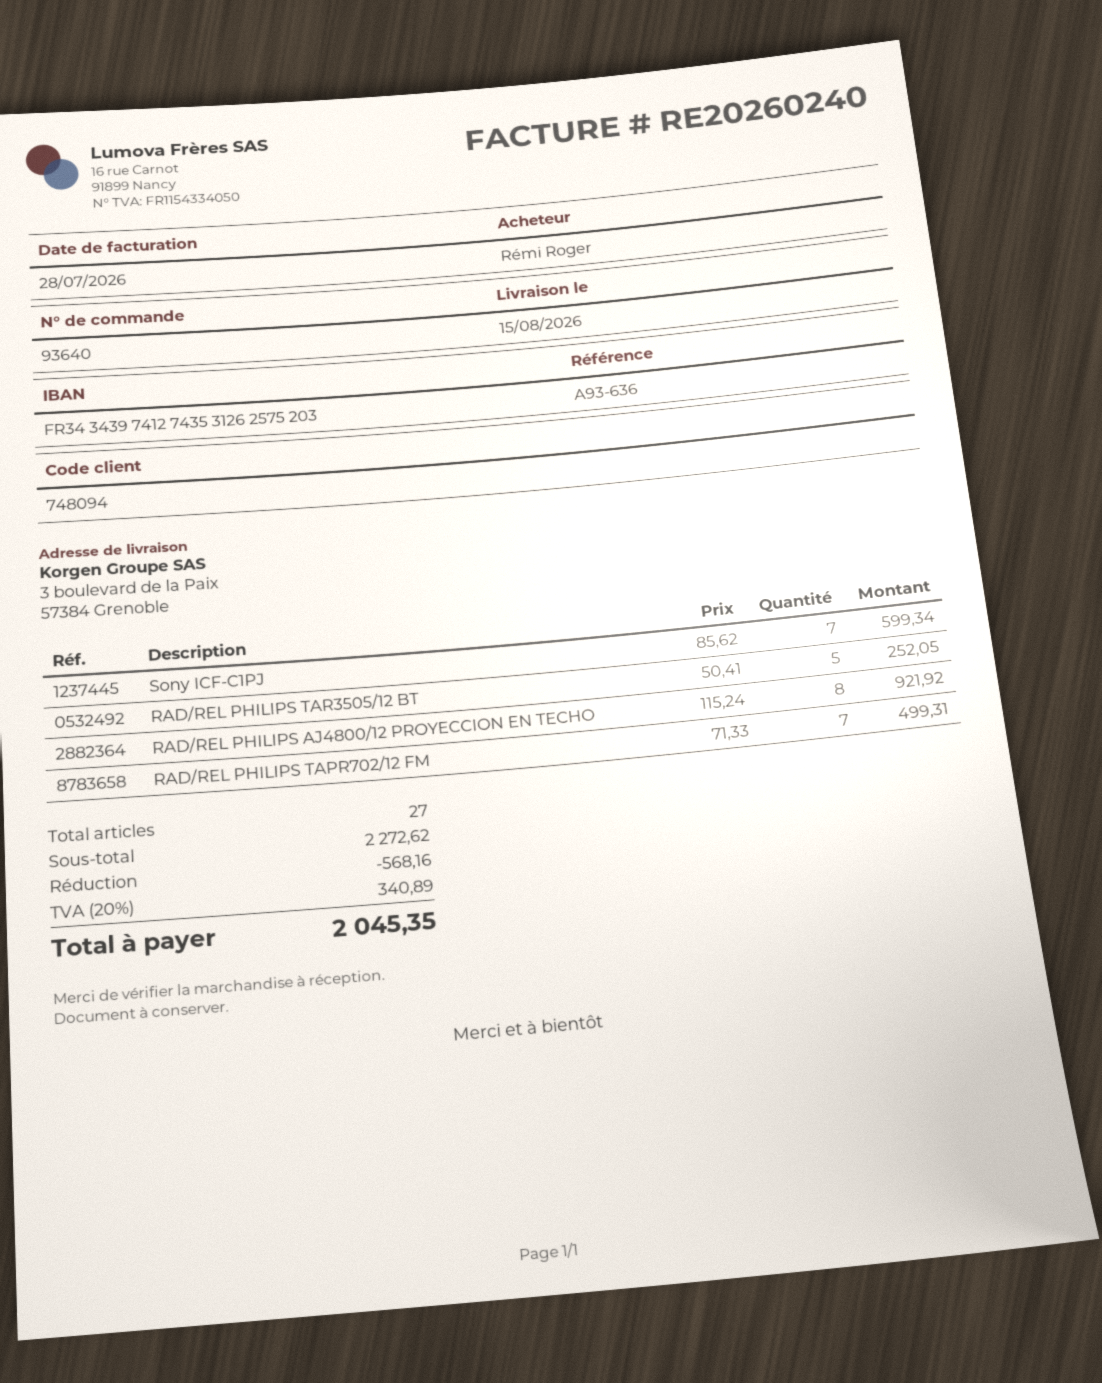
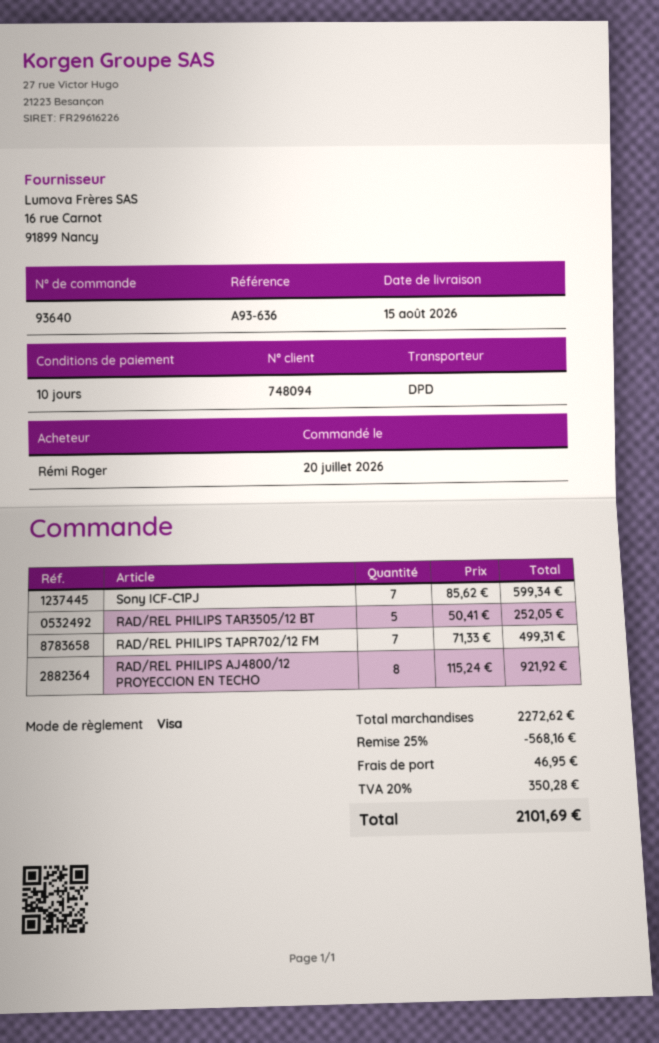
shipping: none -> 46.95
tax: 20% = 340.89 -> 20% = 350.28
total: 2045.35 -> 2101.69

